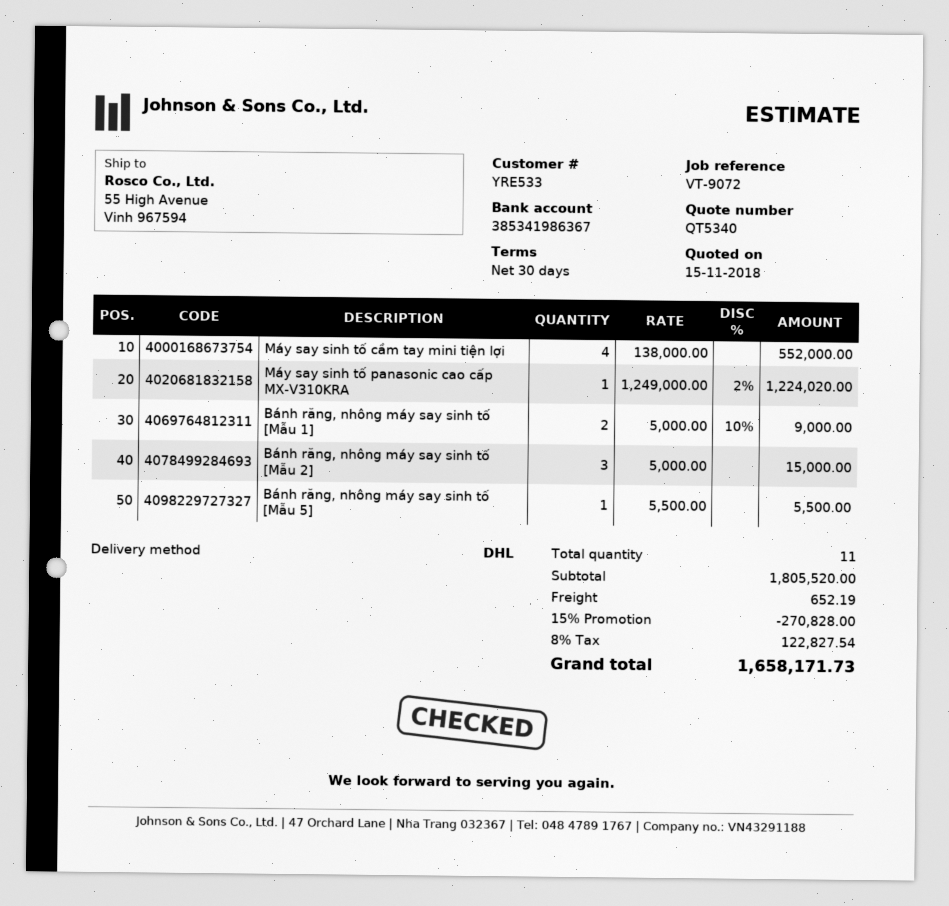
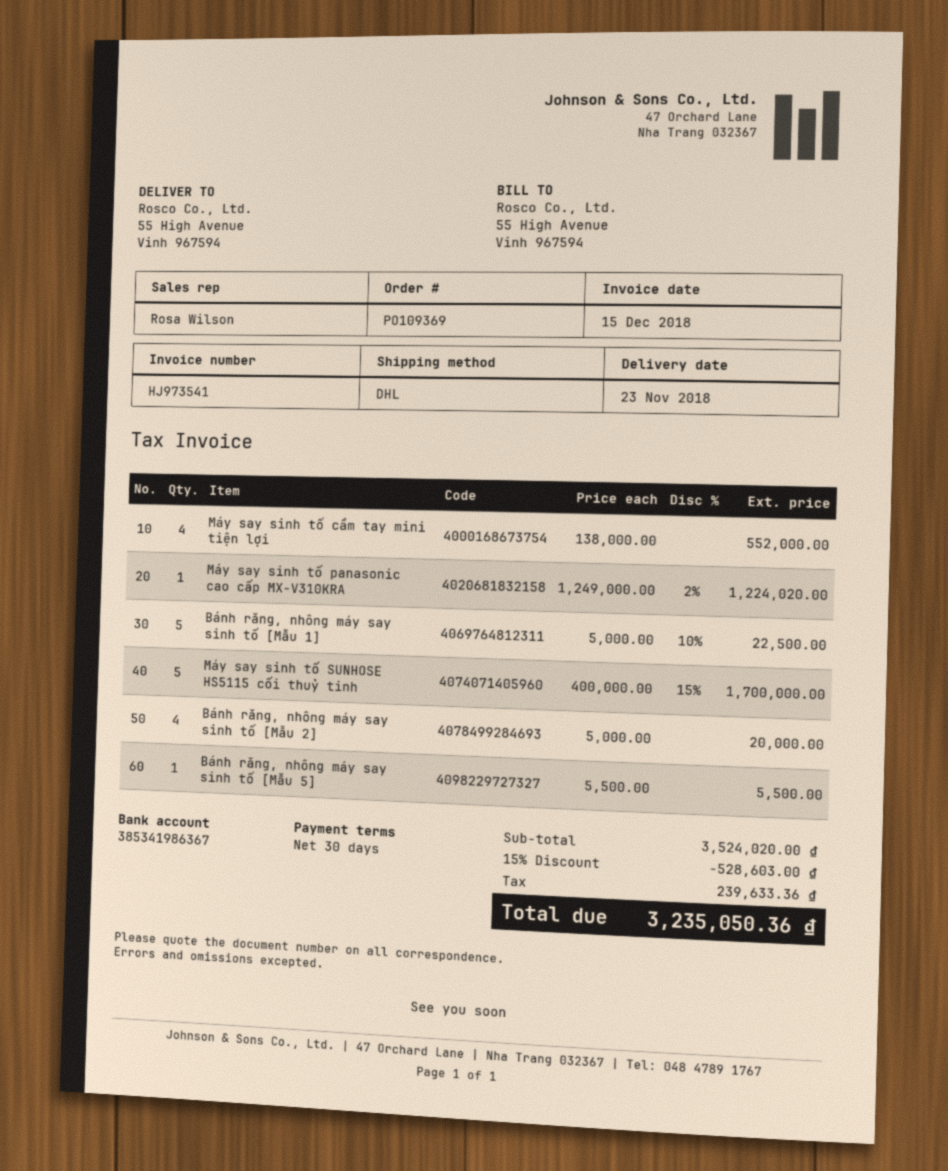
Bánh răng, nhông máy say sinh tố [Mẫu 1]: 2 x 5000.00 - 10% = 9000.00 -> 5 x 5000.00 - 10% = 22500.00
Bánh răng, nhông máy say sinh tố [Mẫu 2]: 3 x 5000.00 = 15000.00 -> 4 x 5000.00 = 20000.00
Máy say sinh tố SUNHOSE HS5115 cối thuỷ tinh: none -> 5 x 400000.00 - 15% = 1700000.00
subtotal: 1805520.00 -> 3524020.00
discount: 15% = 270828.00 -> 15% = 528603.00
shipping: 652.19 -> none
tax: 122827.54 -> 239633.36
total: 1658171.73 -> 3235050.36

